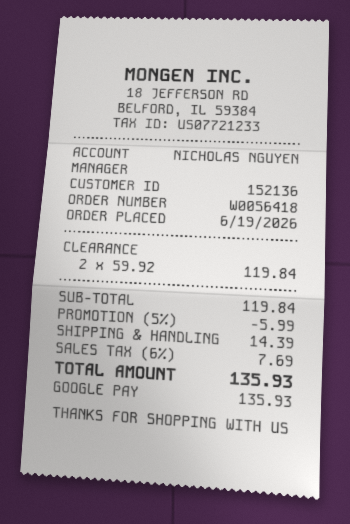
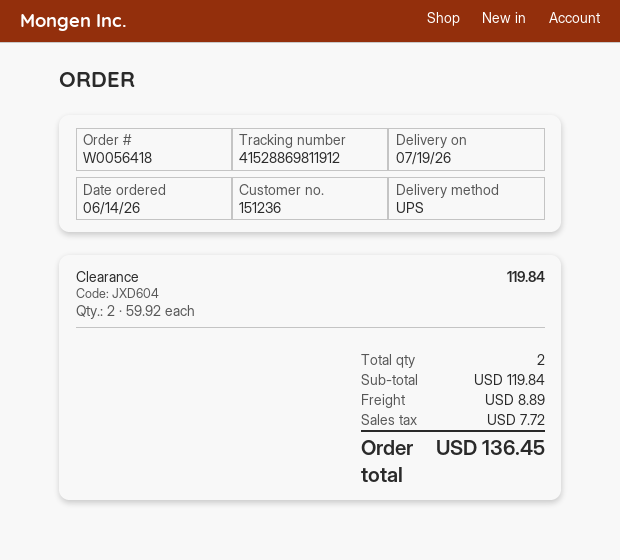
order date: 2026-06-19 -> 2026-06-14
customer number: 152136 -> 151236
discount: 5% = 5.99 -> none
shipping: 14.39 -> 8.89
tax: 7.69 -> 7.72
total: 135.93 -> 136.45

